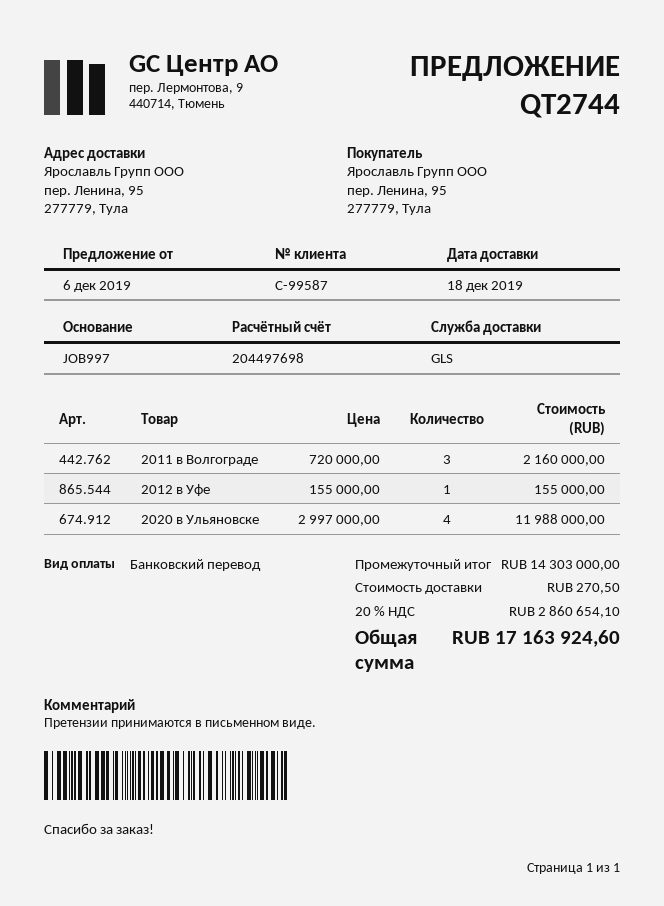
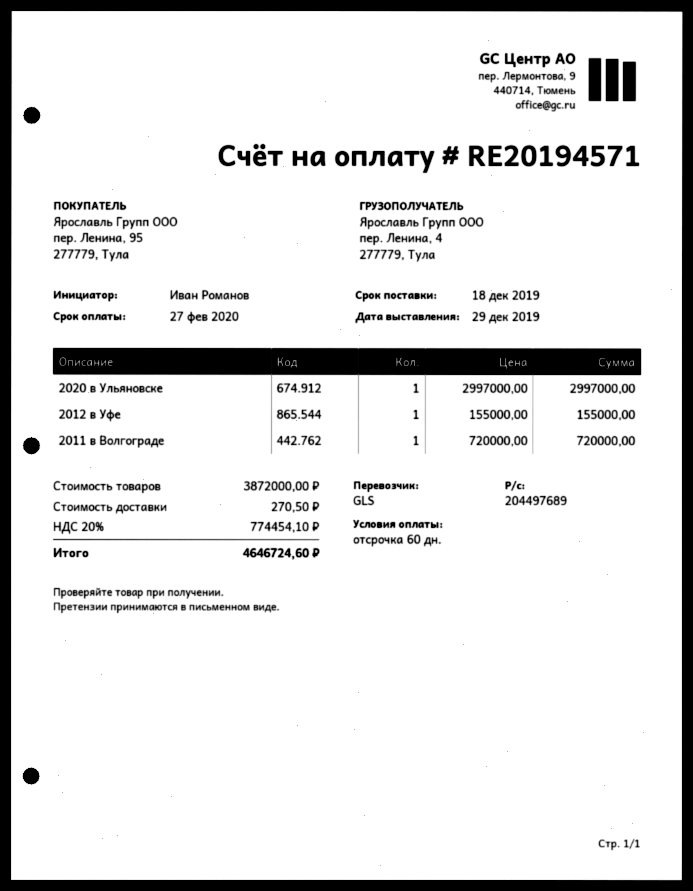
bank account: 204497698 -> 204497689
ship to: пер. Ленина, 95, 277779, Тула -> пер. Ленина, 4, 277779, Тула
2011 в Волгограде: 3 x 720000.00 = 2160000.00 -> 1 x 720000.00 = 720000.00
2020 в Ульяновске: 4 x 2997000.00 = 11988000.00 -> 1 x 2997000.00 = 2997000.00
subtotal: 14303000.00 -> 3872000.00
tax: 20% = 2860654.10 -> 20% = 774454.10
total: 17163924.60 -> 4646724.60

